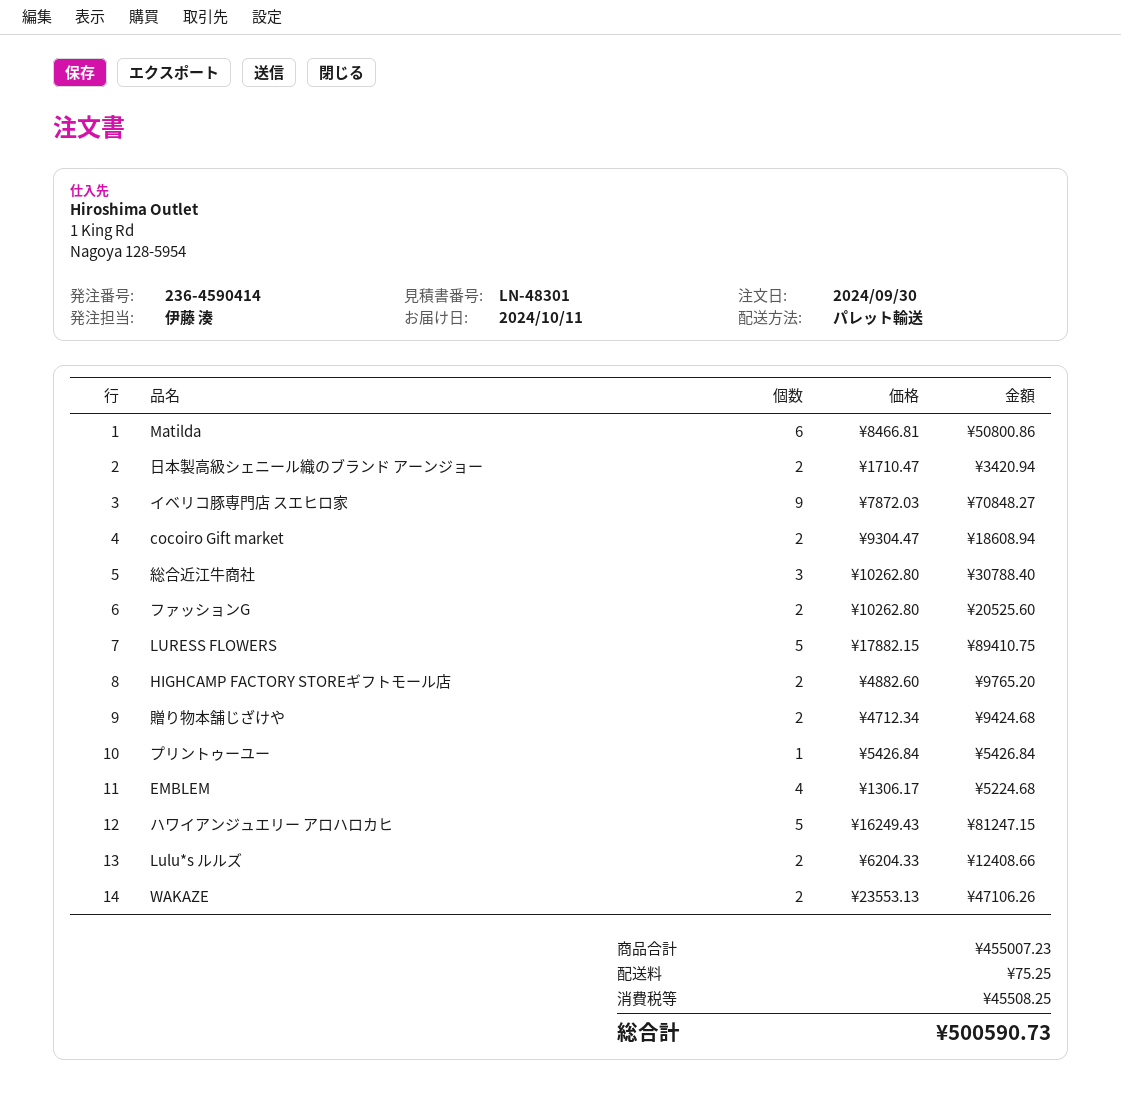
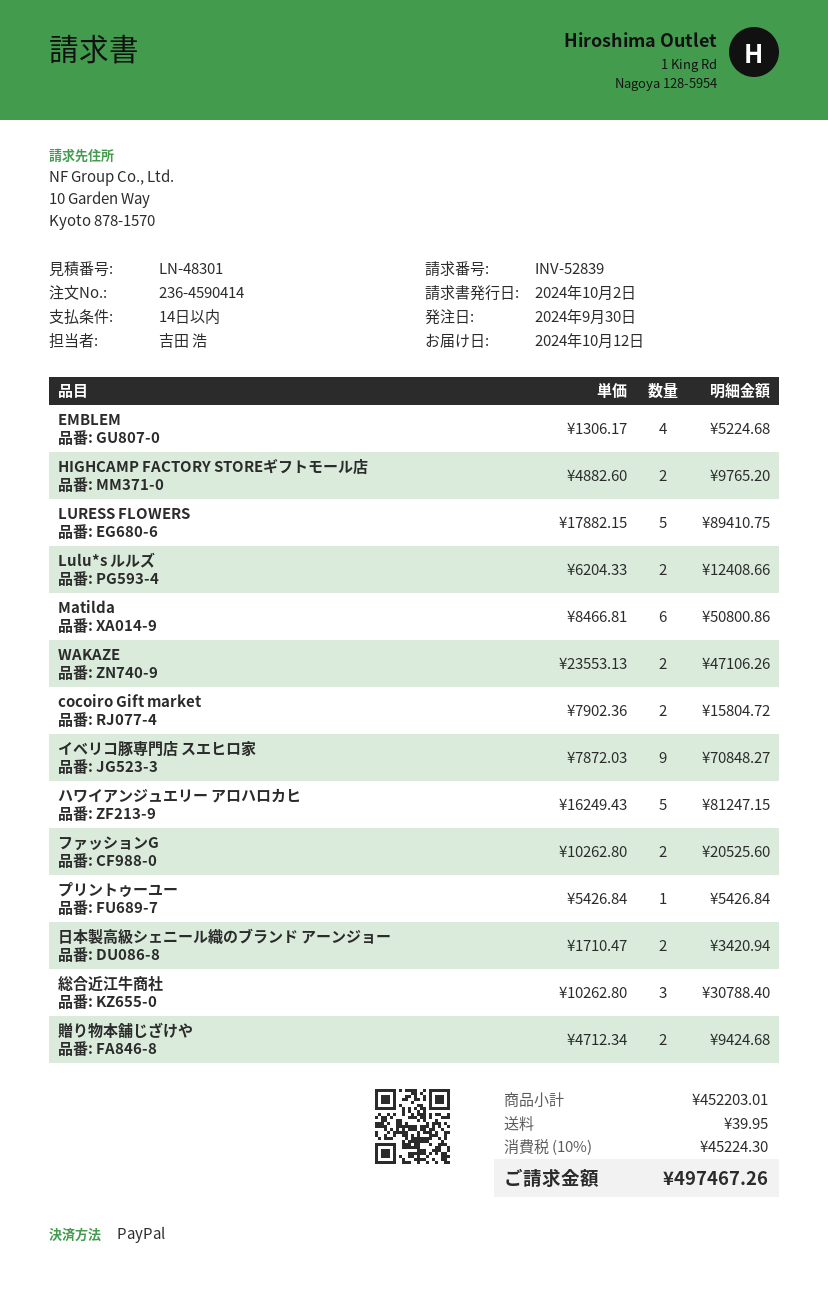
delivery date: 2024-10-11 -> 2024-10-12
cocoiro Gift market: 2 x 9304.47 = 18608.94 -> 2 x 7902.36 = 15804.72
subtotal: 455007.23 -> 452203.01
shipping: 75.25 -> 39.95
tax: 45508.25 -> 45224.30
total: 500590.73 -> 497467.26

